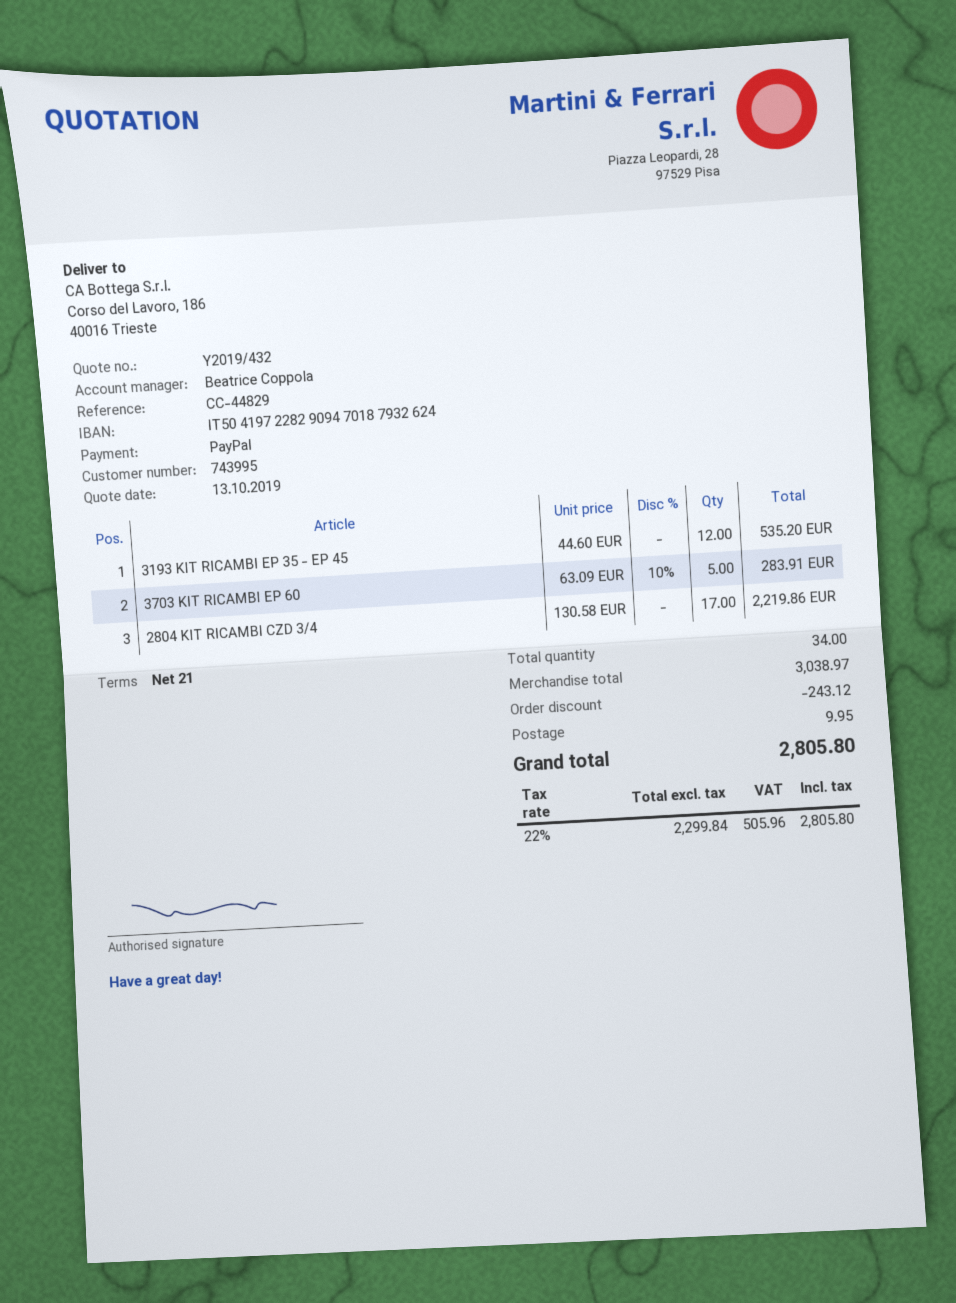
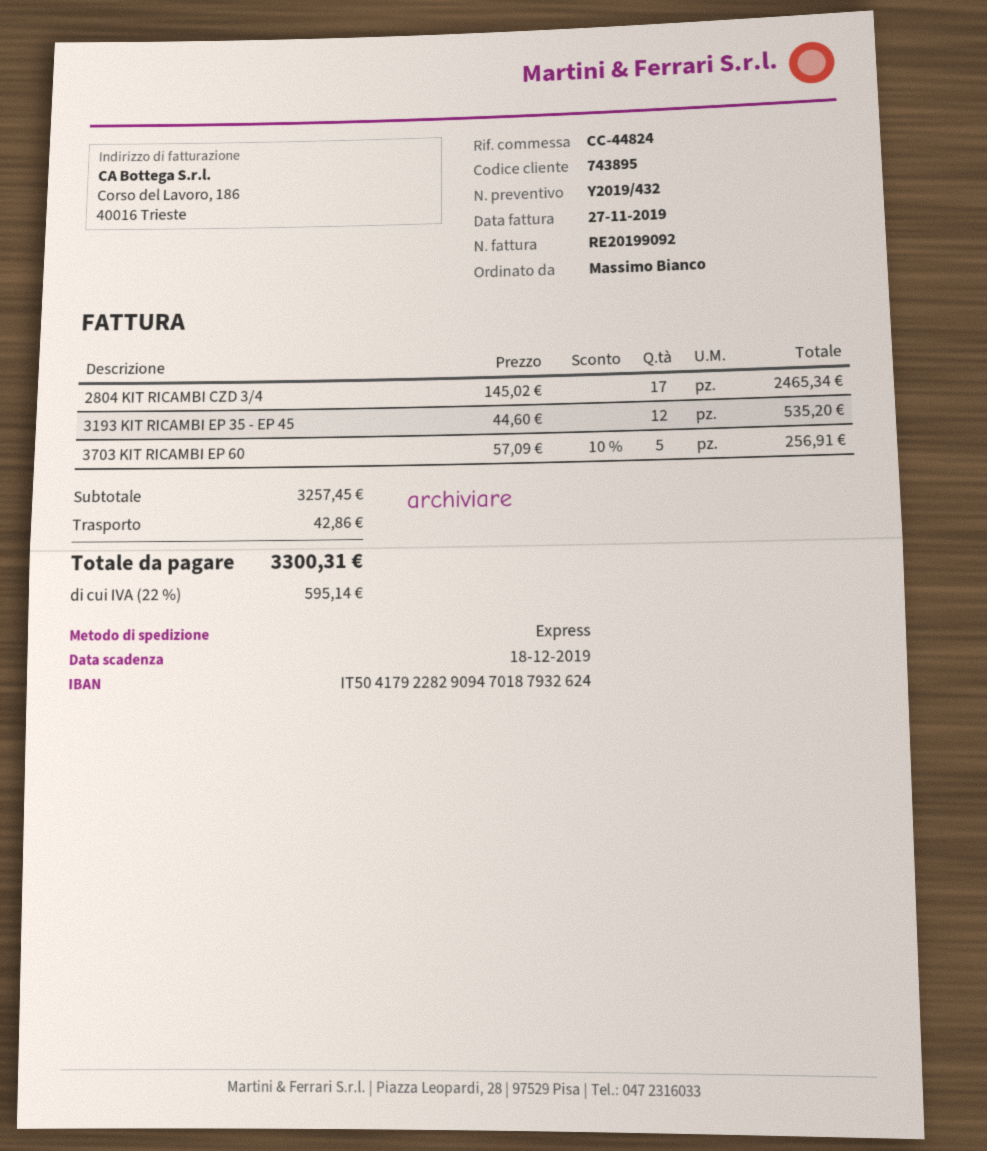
customer number: 743995 -> 743895
reference: CC-44829 -> CC-44824
bank account: IT5041972282909470187932624 -> IT5041792282909470187932624
3703 KIT RICAMBI EP 60: 5 x 63.09 - 10% = 283.91 -> 5 x 57.09 - 10% = 256.91
2804 KIT RICAMBI CZD 3/4: 17 x 130.58 = 2219.86 -> 17 x 145.02 = 2465.34
subtotal: 3038.97 -> 3257.45
discount: 243.12 -> none
shipping: 9.95 -> 42.86
tax: 22% = 505.96 -> 22% = 595.14
total: 2805.80 -> 3300.31

